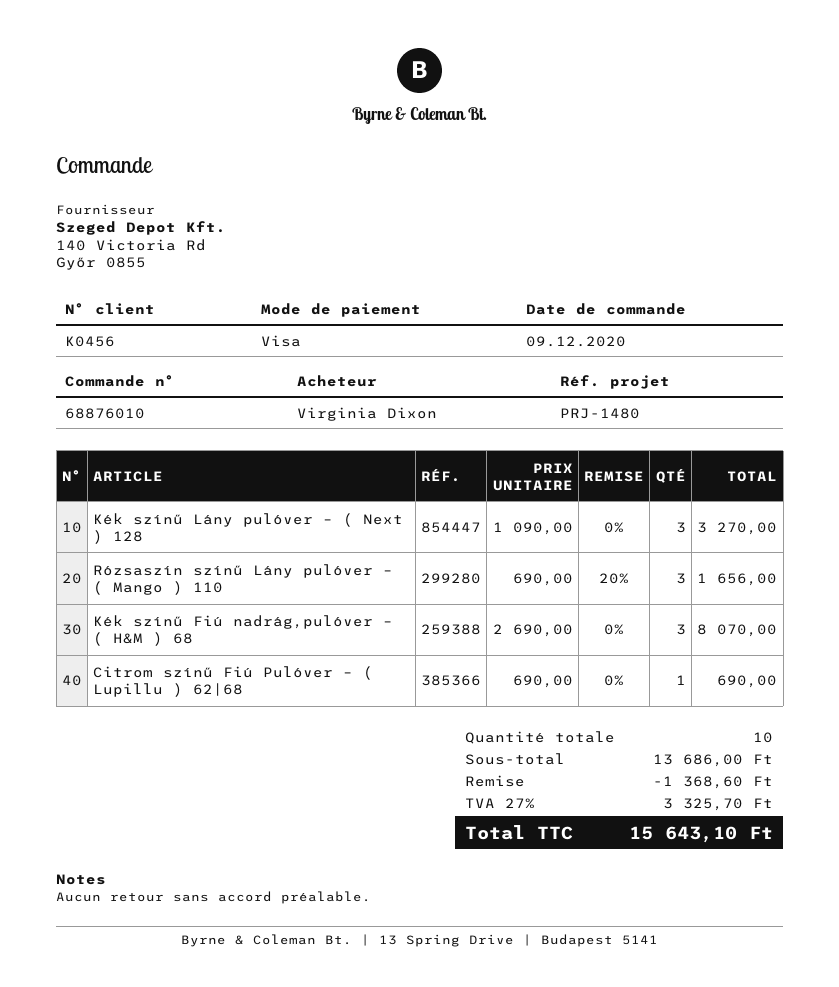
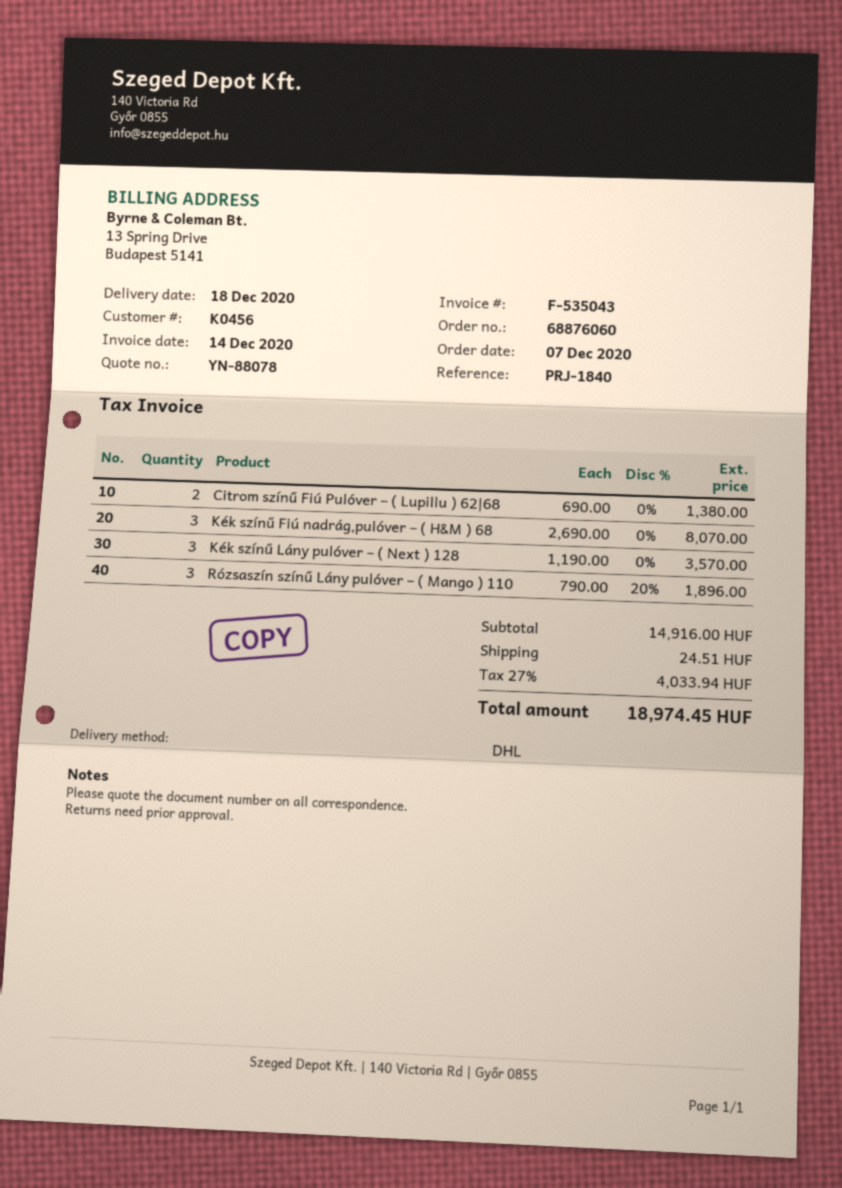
order number: 68876010 -> 68876060
order date: 2020-12-09 -> 2020-12-07
reference: PRJ-1480 -> PRJ-1840
Kék színű Lány pulóver – ( Next ) 128: 3 x 1090.00 = 3270.00 -> 3 x 1190.00 = 3570.00
Rózsaszín színű Lány pulóver – ( Mango ) 110: 3 x 690.00 - 20% = 1656.00 -> 3 x 790.00 - 20% = 1896.00
Citrom színű Fiú Pulóver – ( Lupillu ) 62|68: 1 x 690.00 = 690.00 -> 2 x 690.00 = 1380.00
subtotal: 13686.00 -> 14916.00
discount: 1368.60 -> none
shipping: none -> 24.51
tax: 27% = 3325.70 -> 27% = 4033.94
total: 15643.10 -> 18974.45

